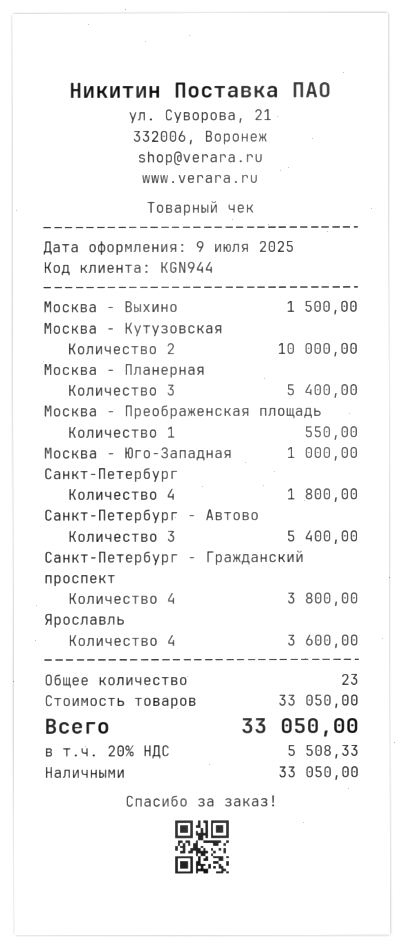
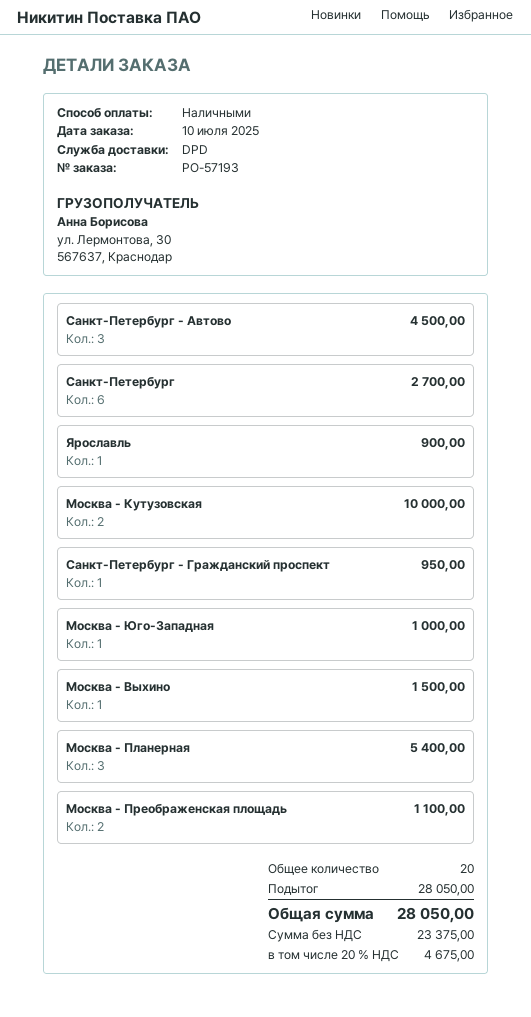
order date: 2025-07-09 -> 2025-07-10
Москва - Преображенская площадь: 1 for 550.00 -> 2 for 1100.00
Санкт-Петербург: 4 for 1800.00 -> 6 for 2700.00
Санкт-Петербург - Автово: 3 for 5400.00 -> 3 for 4500.00
Санкт-Петербург - Гражданский проспект: 4 for 3800.00 -> 1 for 950.00
Ярославль: 4 for 3600.00 -> 1 for 900.00
total quantity: 23 -> 20
subtotal: 33050.00 -> 28050.00
tax: 20% = 5508.33 -> 20% = 4675.00
total: 33050.00 -> 28050.00

